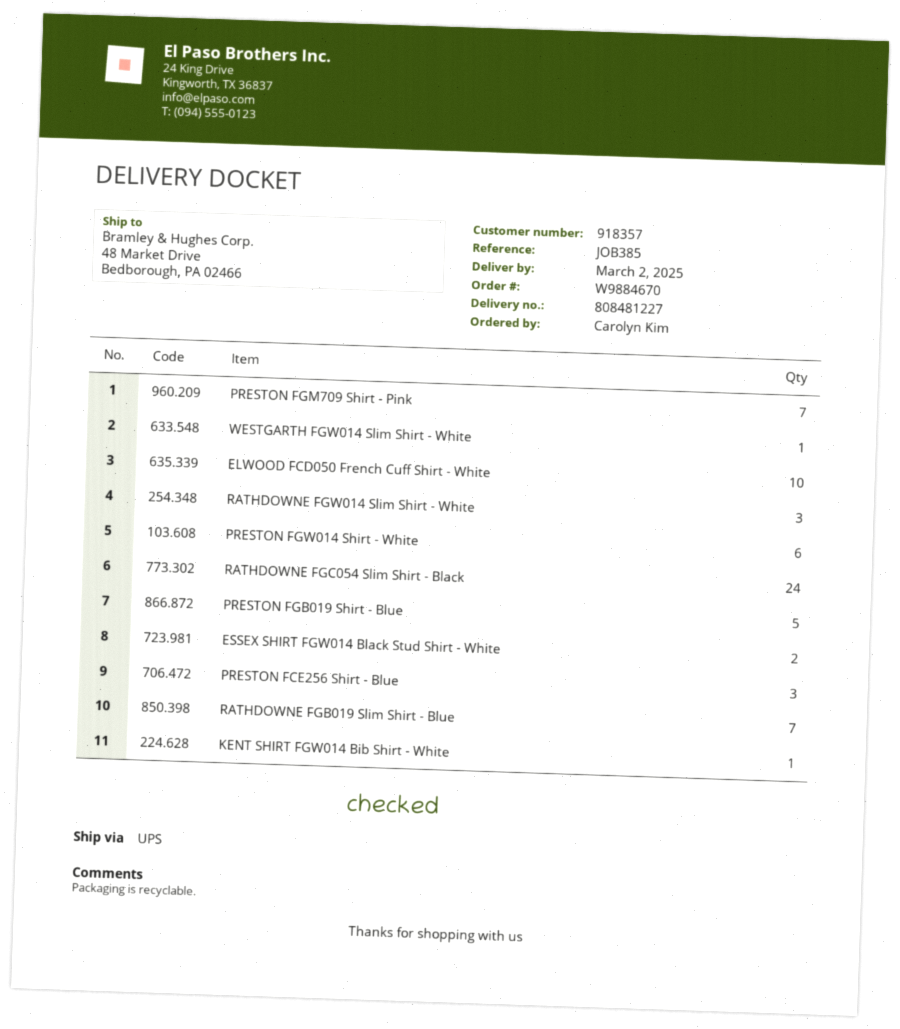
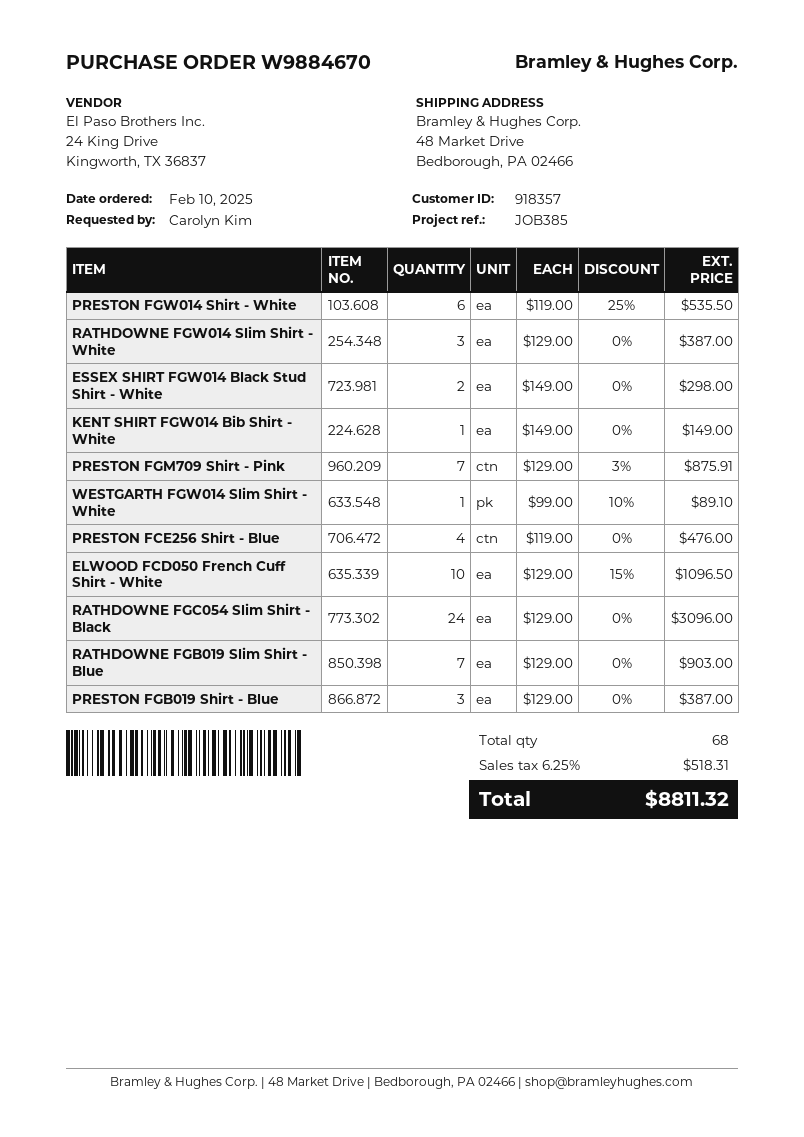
PRESTON FGB019 Shirt - Blue: 5 -> 3
PRESTON FCE256 Shirt - Blue: 3 -> 4

